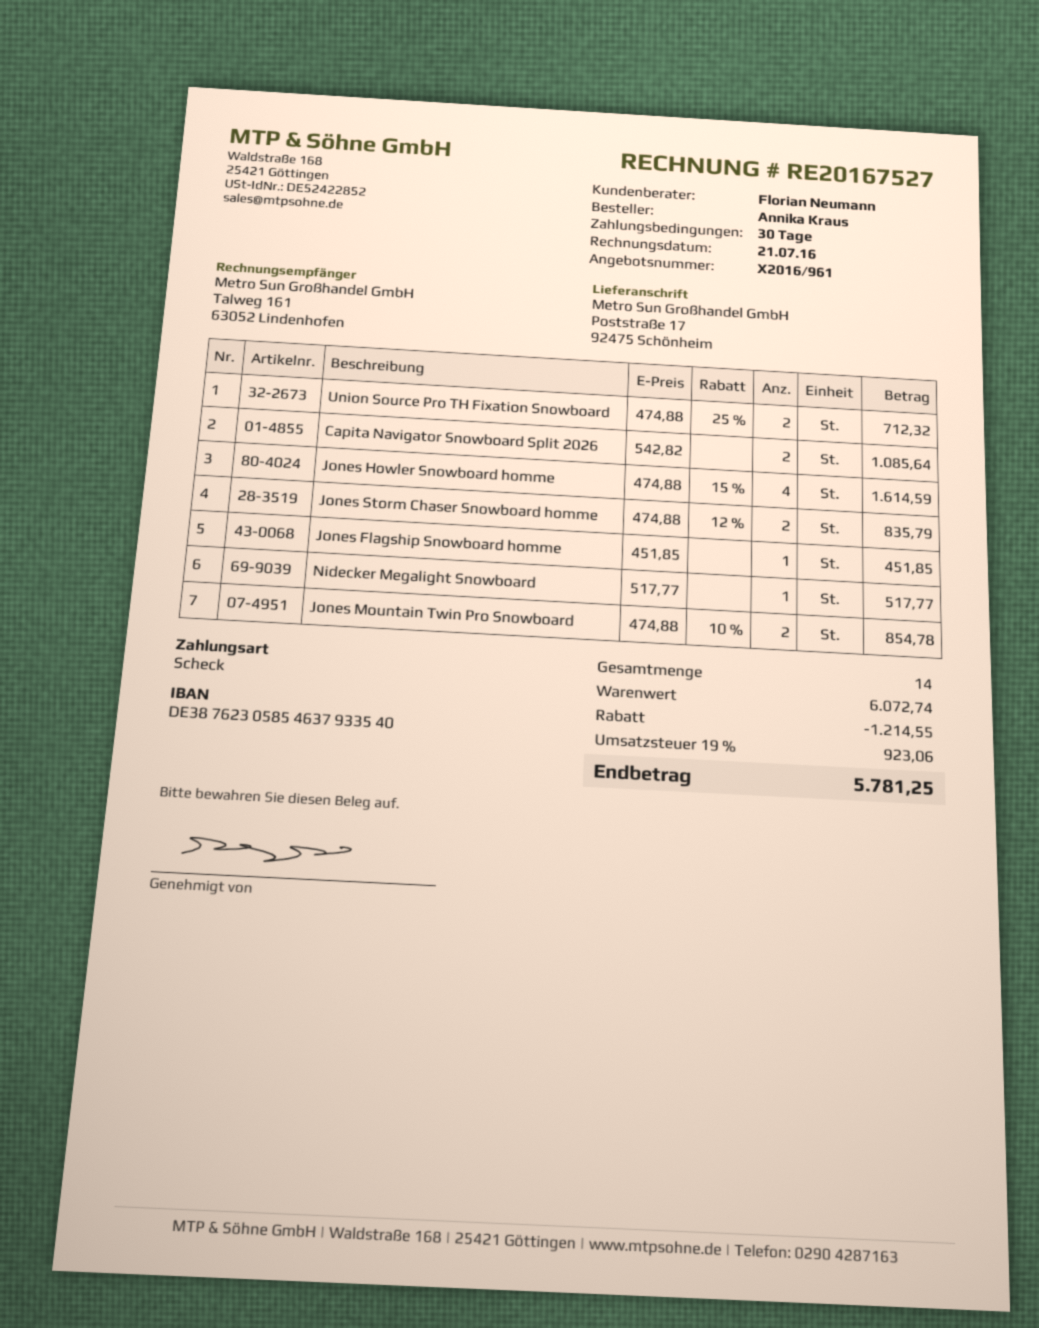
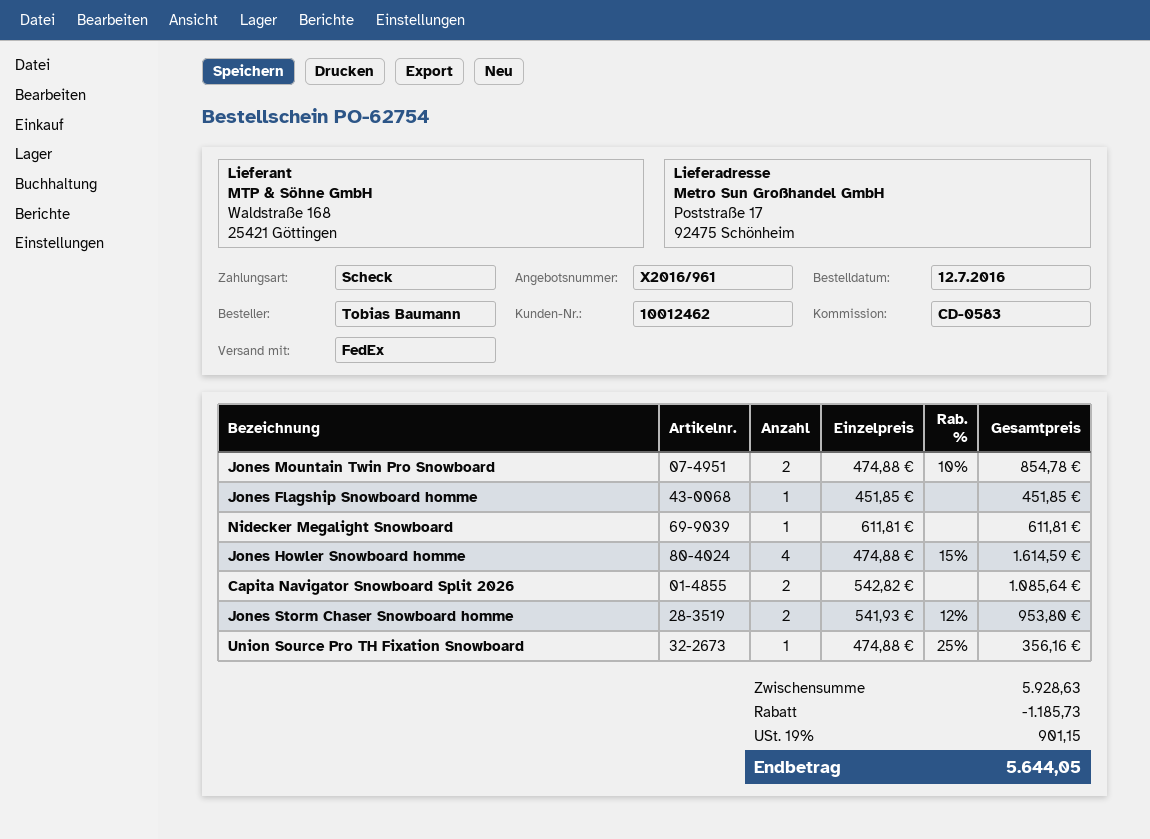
ordered by: Annika Kraus -> Tobias Baumann
Union Source Pro TH Fixation Snowboard: 2 x 474.88 - 25% = 712.32 -> 1 x 474.88 - 25% = 356.16
Jones Storm Chaser Snowboard homme: 2 x 474.88 - 12% = 835.79 -> 2 x 541.93 - 12% = 953.80
Nidecker Megalight Snowboard: 1 x 517.77 = 517.77 -> 1 x 611.81 = 611.81
subtotal: 6072.74 -> 5928.63
discount: 1214.55 -> 1185.73
tax: 19% = 923.06 -> 19% = 901.15
total: 5781.25 -> 5644.05

